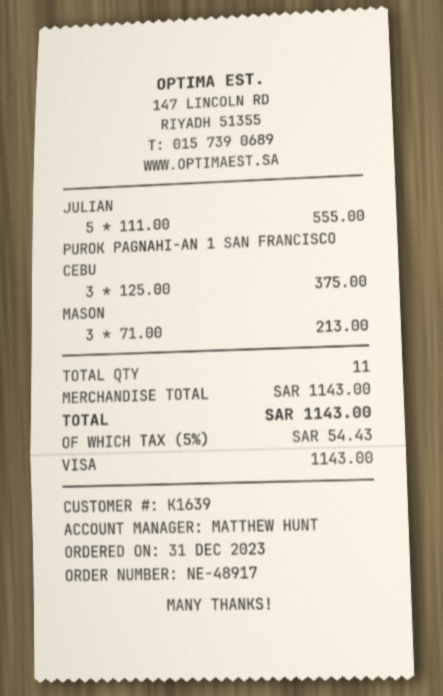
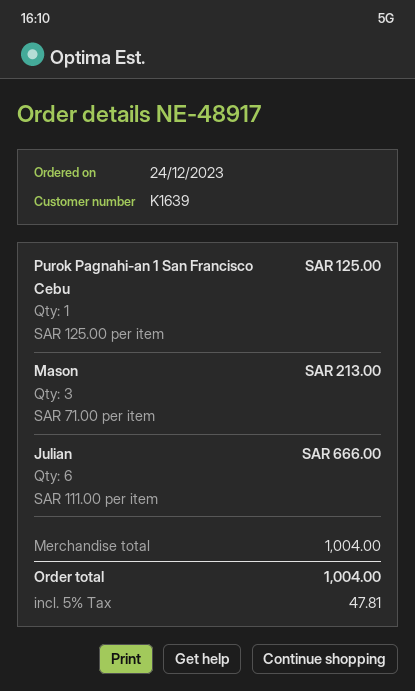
order date: 2023-12-31 -> 2023-12-24
JULIAN: 5 x 111.00 = 555.00 -> 6 x 111.00 = 666.00
PUROK PAGNAHI-AN 1 SAN FRANCISCO CEBU: 3 x 125.00 = 375.00 -> 1 x 125.00 = 125.00
subtotal: 1143.00 -> 1004.00
tax: 5% = 54.43 -> 5% = 47.81
total: 1143.00 -> 1004.00

